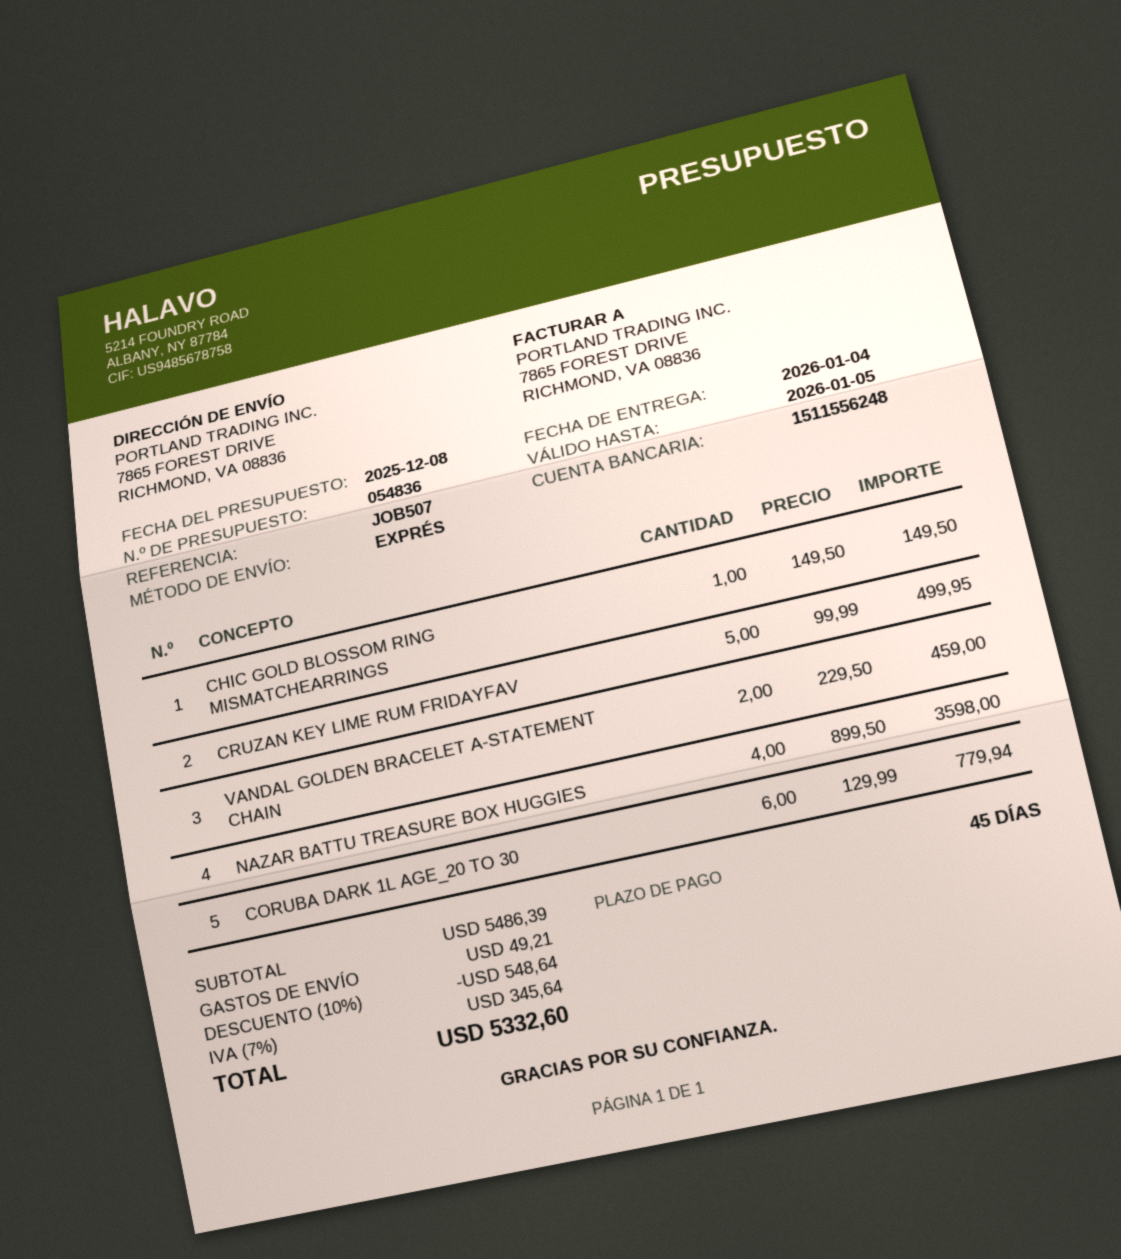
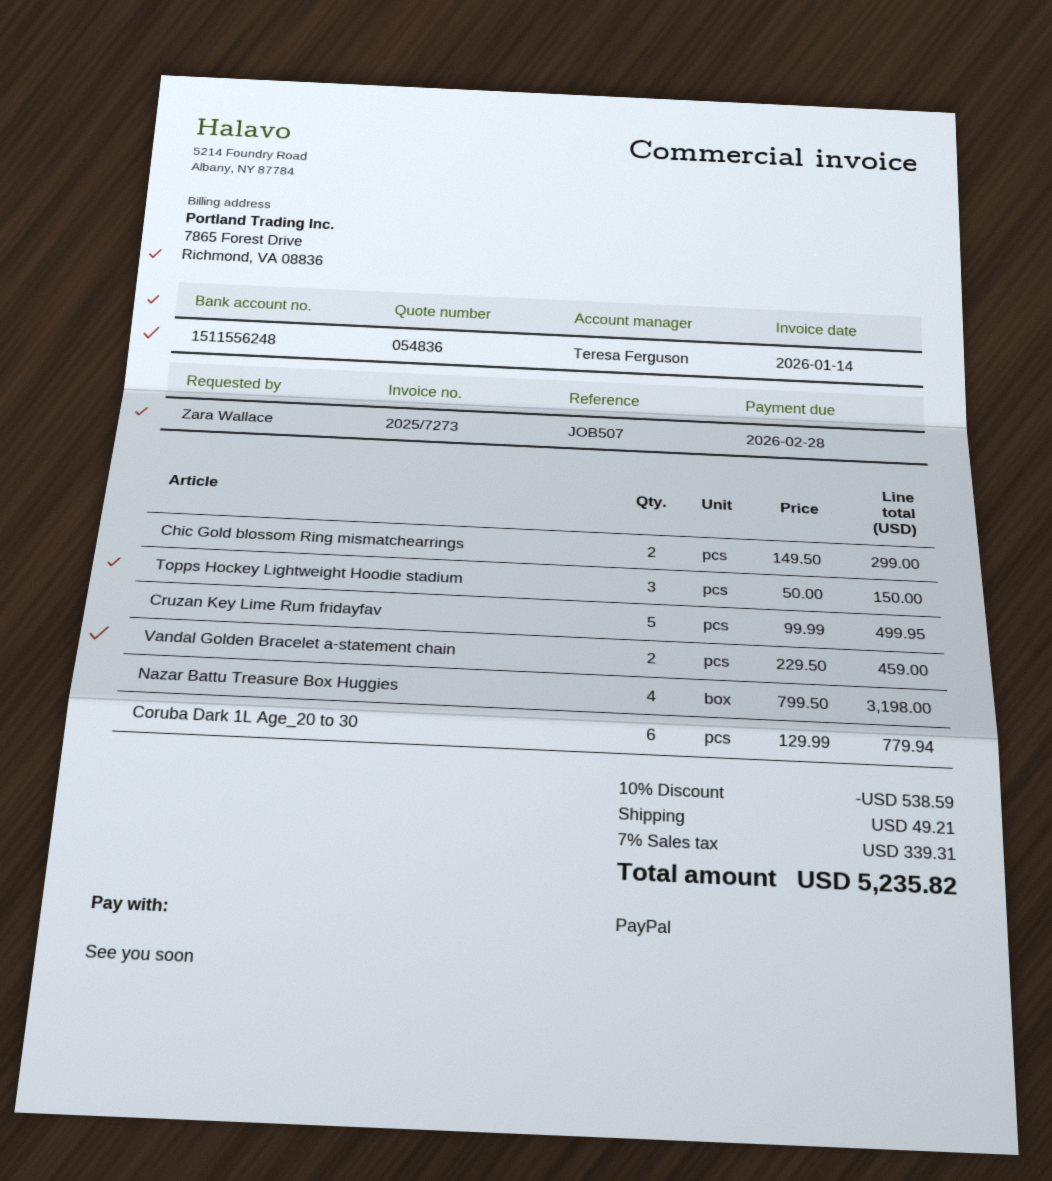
CHIC GOLD BLOSSOM RING MISMATCHEARRINGS: 1 x 149.50 = 149.50 -> 2 x 149.50 = 299.00
NAZAR BATTU TREASURE BOX HUGGIES: 4 x 899.50 = 3598.00 -> 4 x 799.50 = 3198.00
Topps Hockey Lightweight Hoodie stadium: none -> 3 x 50.00 = 150.00
discount: 10% = 548.64 -> 10% = 538.59
tax: 7% = 345.64 -> 7% = 339.31
total: 5332.60 -> 5235.82

